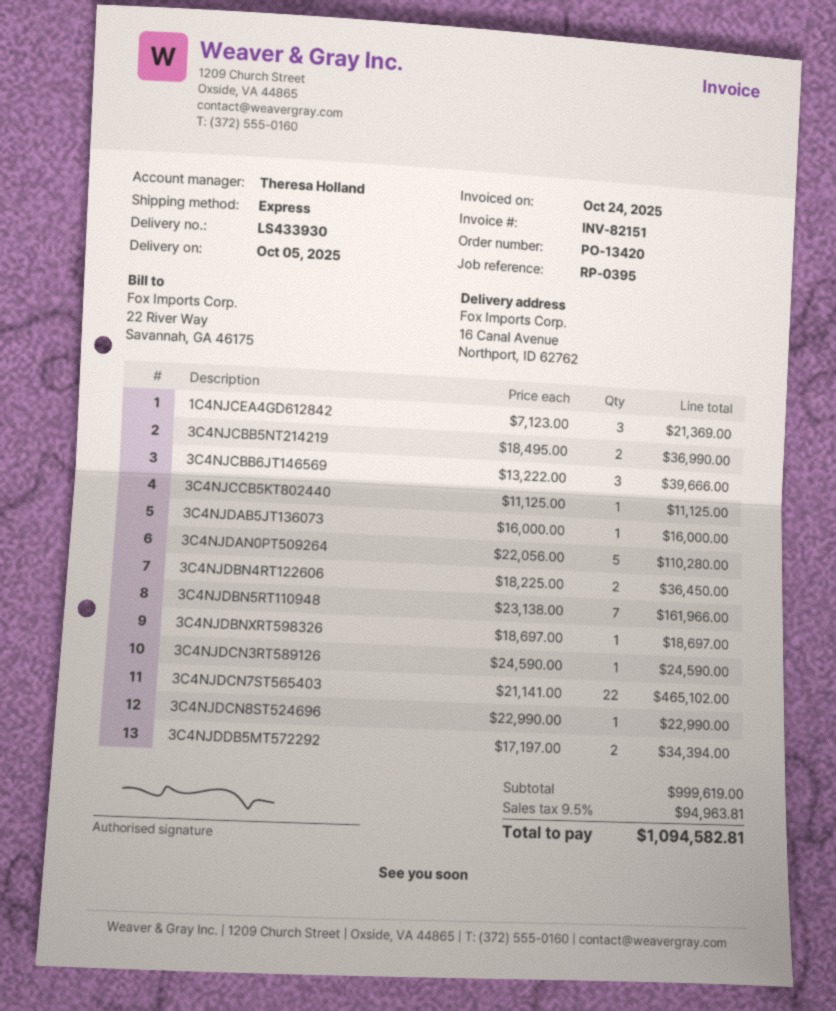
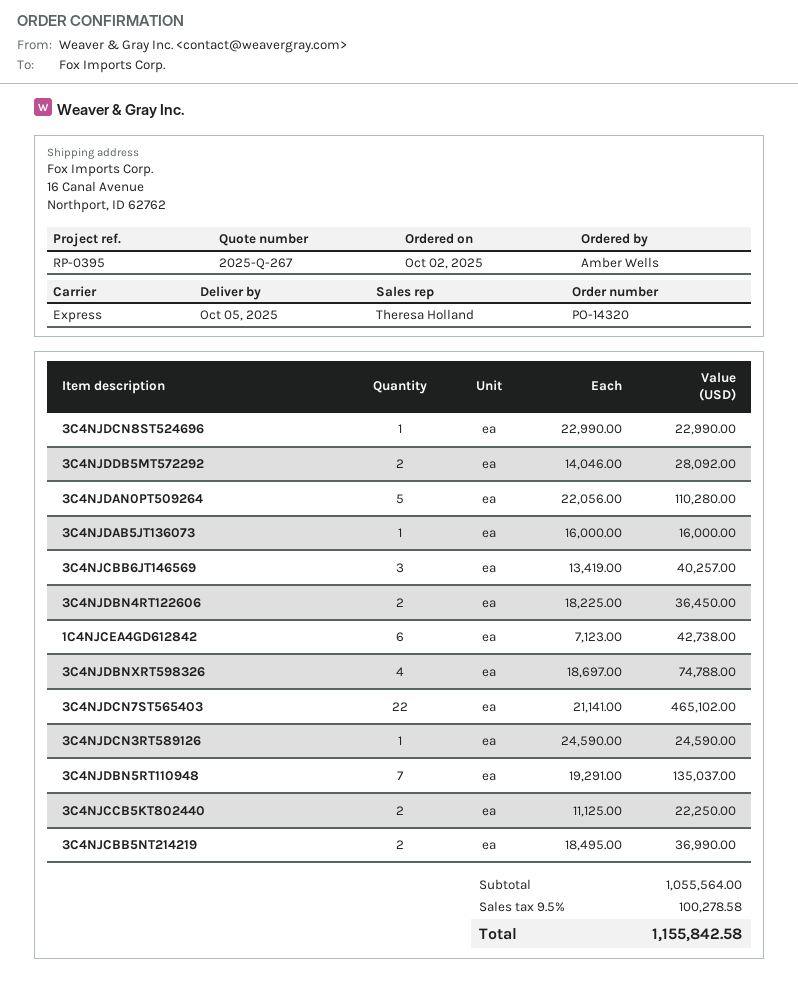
order number: PO-13420 -> PO-14320
1C4NJCEA4GD612842: 3 x 7123.00 = 21369.00 -> 6 x 7123.00 = 42738.00
3C4NJCBB6JT146569: 3 x 13222.00 = 39666.00 -> 3 x 13419.00 = 40257.00
3C4NJCCB5KT802440: 1 x 11125.00 = 11125.00 -> 2 x 11125.00 = 22250.00
3C4NJDBN5RT110948: 7 x 23138.00 = 161966.00 -> 7 x 19291.00 = 135037.00
3C4NJDBNXRT598326: 1 x 18697.00 = 18697.00 -> 4 x 18697.00 = 74788.00
3C4NJDDB5MT572292: 2 x 17197.00 = 34394.00 -> 2 x 14046.00 = 28092.00
subtotal: 999619.00 -> 1055564.00
tax: 9.5% = 94963.81 -> 9.5% = 100278.58
total: 1094582.81 -> 1155842.58

